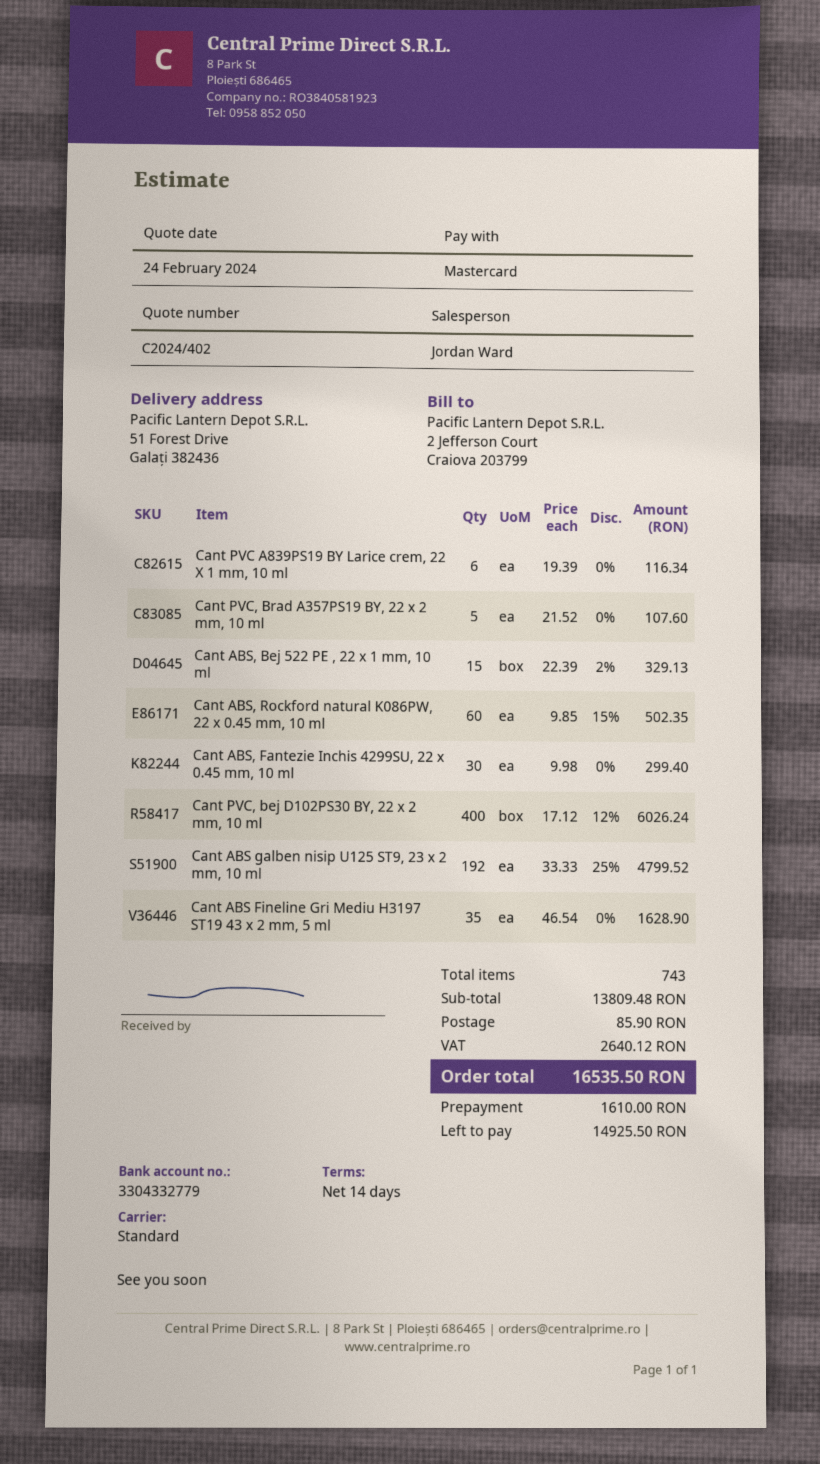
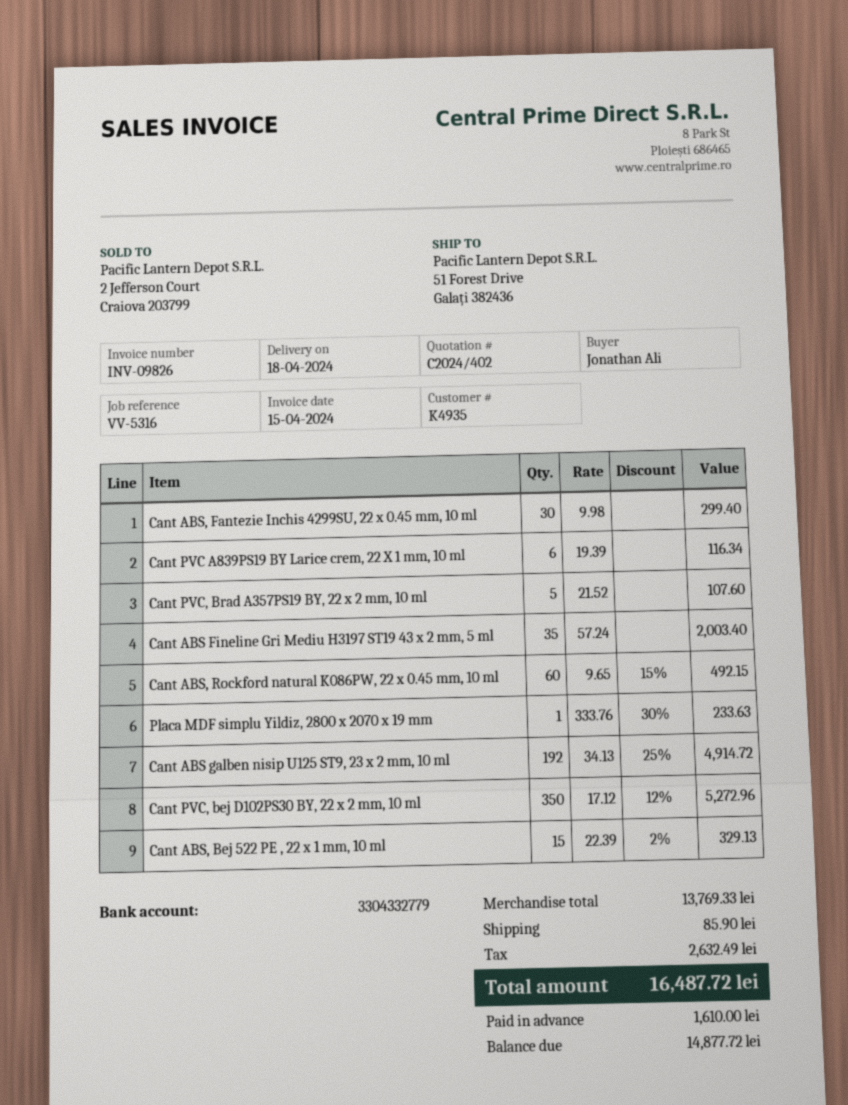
Cant ABS, Rockford natural K086PW, 22 x 0.45 mm, 10 ml: 60 x 9.85 - 15% = 502.35 -> 60 x 9.65 - 15% = 492.15
Cant PVC, bej D102PS30 BY, 22 x 2 mm, 10 ml: 400 x 17.12 - 12% = 6026.24 -> 350 x 17.12 - 12% = 5272.96
Cant ABS galben nisip U125 ST9, 23 x 2 mm, 10 ml: 192 x 33.33 - 25% = 4799.52 -> 192 x 34.13 - 25% = 4914.72
Cant ABS Fineline Gri Mediu H3197 ST19 43 x 2 mm, 5 ml: 35 x 46.54 = 1628.90 -> 35 x 57.24 = 2003.40
Placa MDF simplu Yildiz, 2800 x 2070 x 19 mm: none -> 1 x 333.76 - 30% = 233.63
subtotal: 13809.48 -> 13769.33
tax: 2640.12 -> 2632.49
total: 16535.50 -> 16487.72
balance: 14925.50 -> 14877.72

